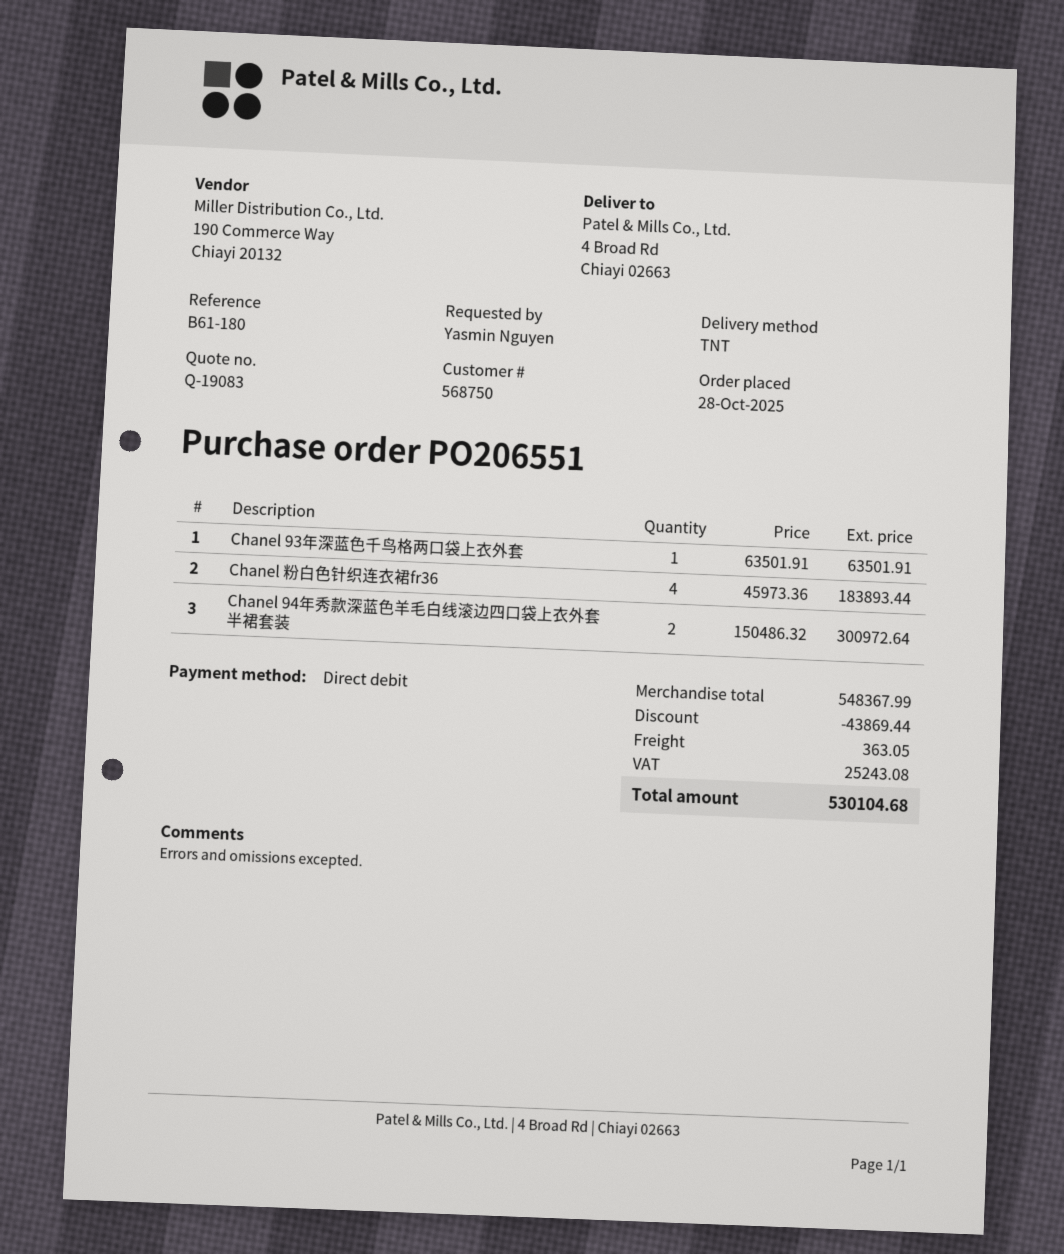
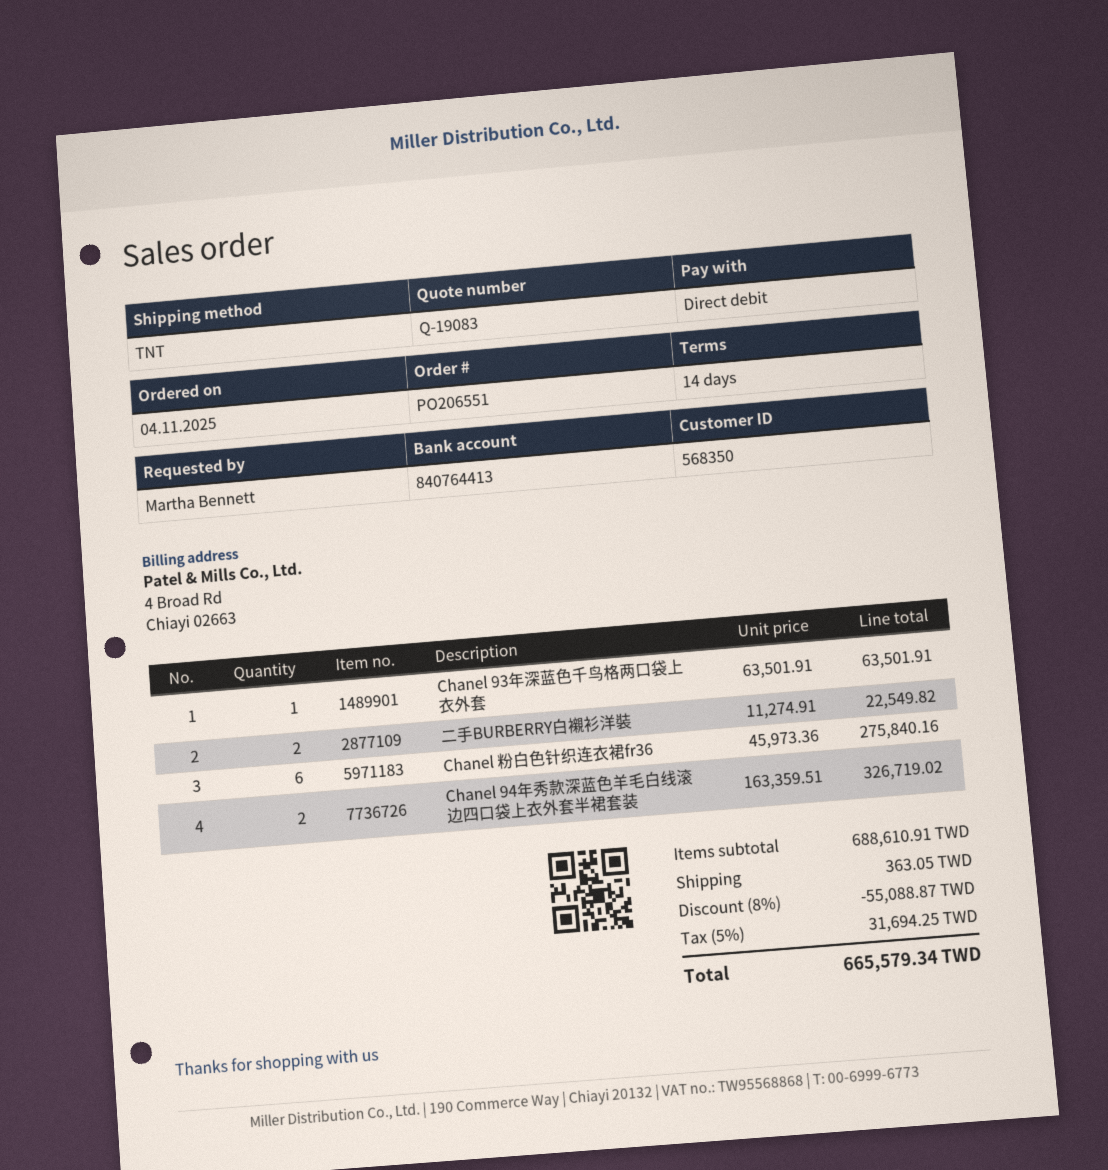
order date: 2025-10-28 -> 2025-11-04
customer number: 568750 -> 568350
ordered by: Yasmin Nguyen -> Martha Bennett
Chanel 粉白色针织连衣裙fr36: 4 x 45973.36 = 183893.44 -> 6 x 45973.36 = 275840.16
Chanel 94年秀款深蓝色羊毛白线滚边四口袋上衣外套半裙套装: 2 x 150486.32 = 300972.64 -> 2 x 163359.51 = 326719.02
二手BURBERRY白襯衫洋裝: none -> 2 x 11274.91 = 22549.82
subtotal: 548367.99 -> 688610.91
discount: 43869.44 -> 55088.87
tax: 25243.08 -> 31694.25
total: 530104.68 -> 665579.34

